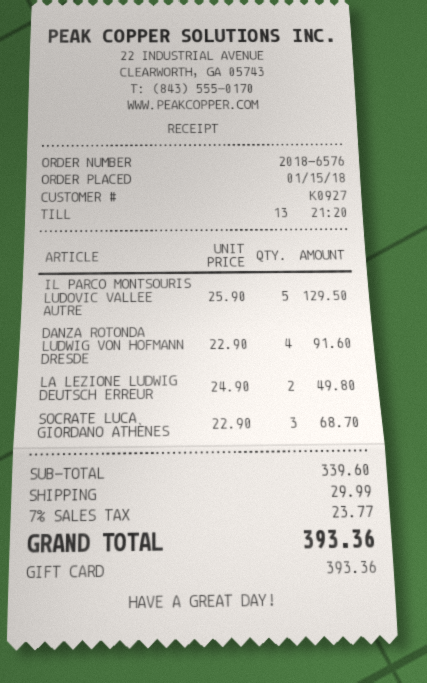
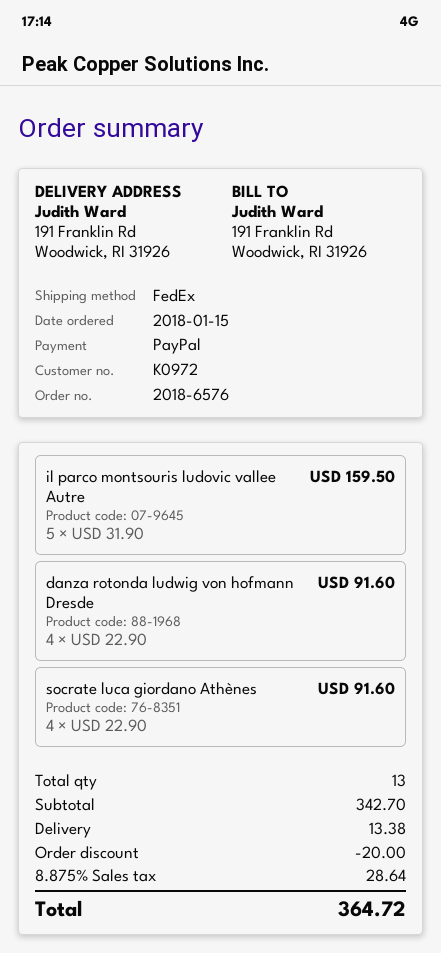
customer number: K0927 -> K0972
payment method: gift card -> PayPal
IL PARCO MONTSOURIS LUDOVIC VALLEE AUTRE: 5 x 25.90 = 129.50 -> 5 x 31.90 = 159.50
LA LEZIONE LUDWIG DEUTSCH ERREUR: 2 x 24.90 = 49.80 -> none
SOCRATE LUCA GIORDANO ATHÈNES: 3 x 22.90 = 68.70 -> 4 x 22.90 = 91.60
subtotal: 339.60 -> 342.70
discount: none -> 20.00
shipping: 29.99 -> 13.38
tax: 7% = 23.77 -> 8.875% = 28.64
total: 393.36 -> 364.72

